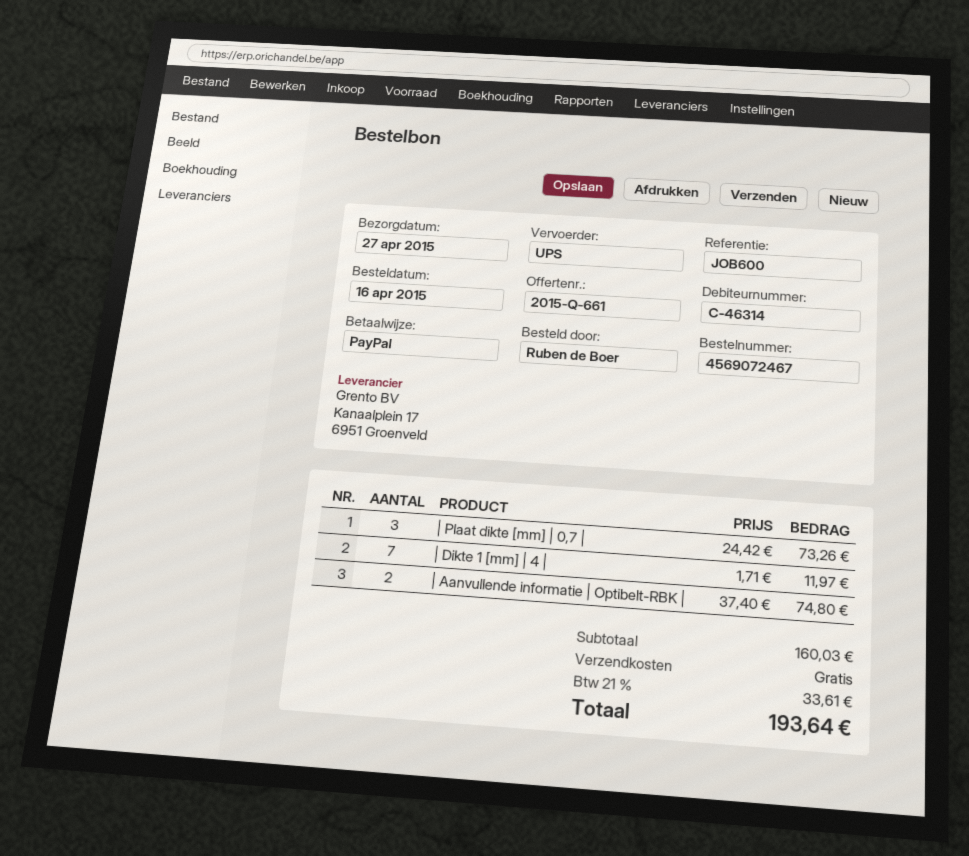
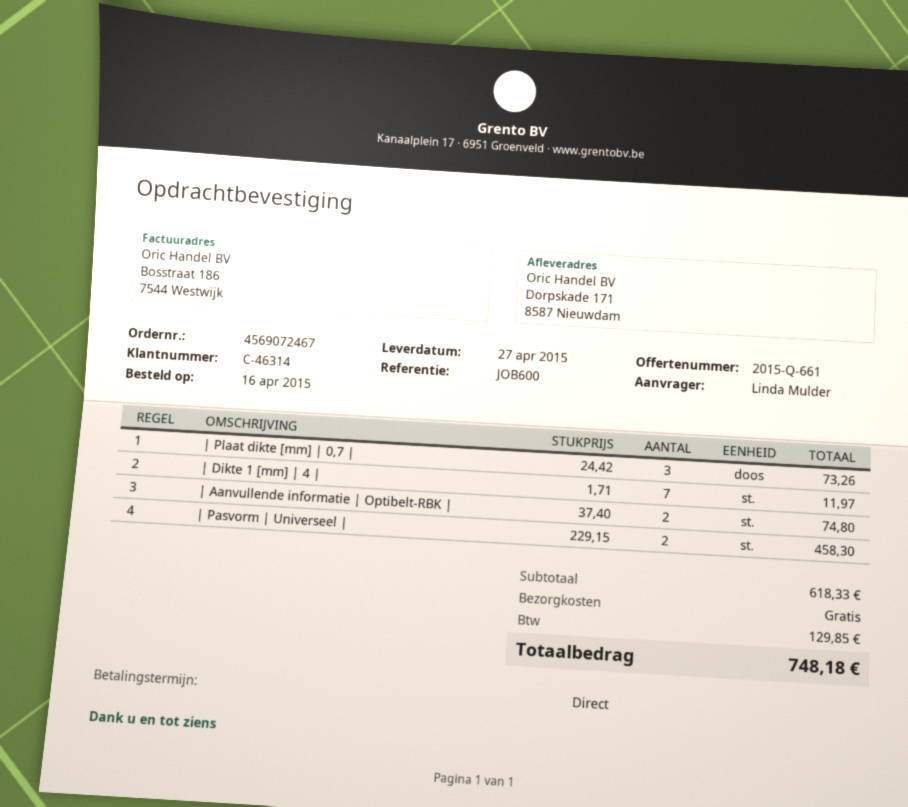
ordered by: Ruben de Boer -> Linda Mulder
| Pasvorm | Universeel |: none -> 2 x 229.15 = 458.30
subtotal: 160.03 -> 618.33
tax: 33.61 -> 129.85
total: 193.64 -> 748.18

